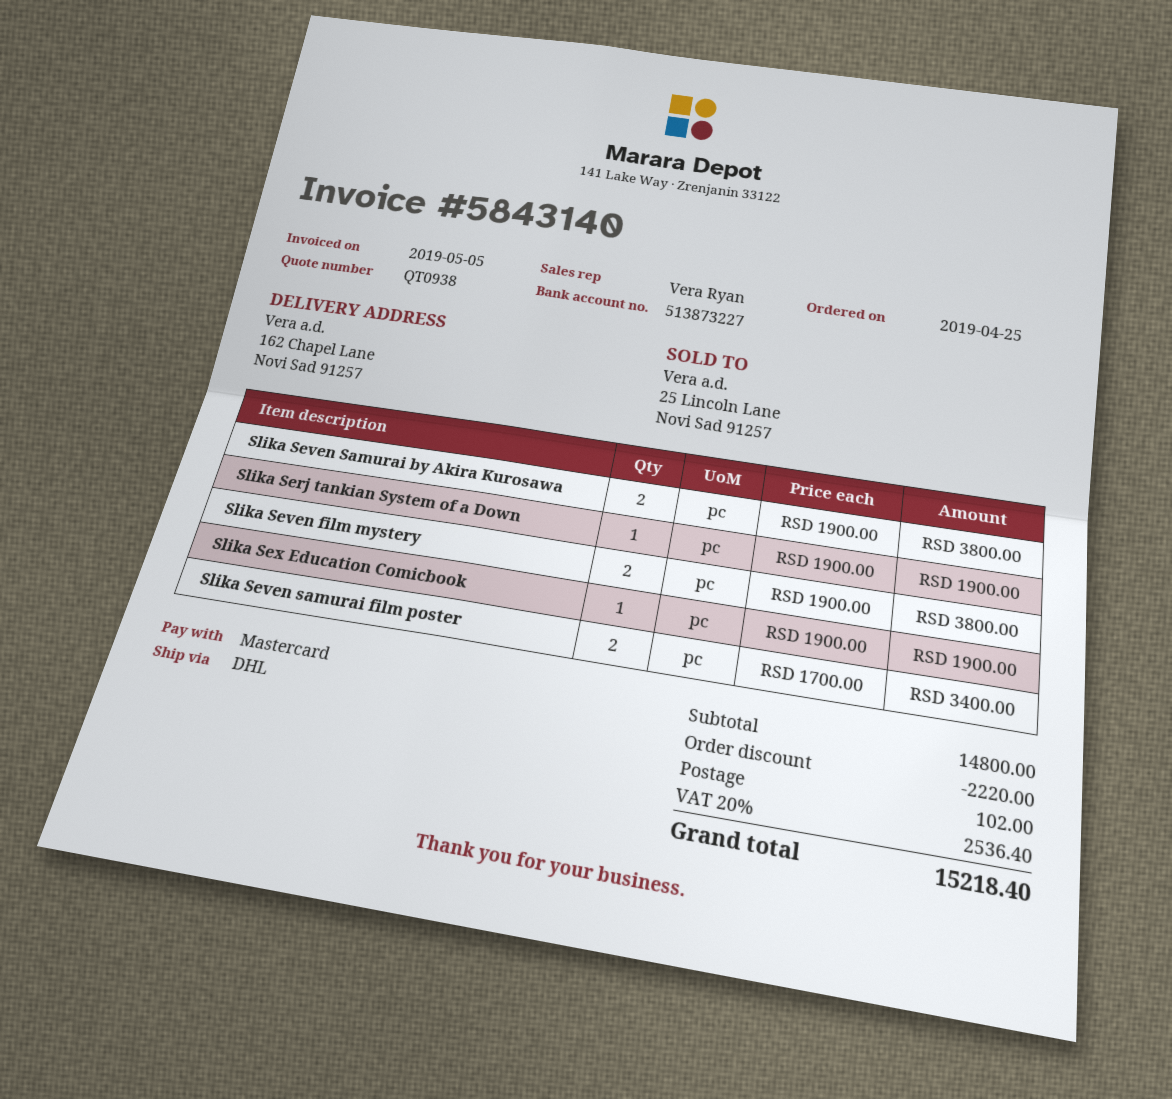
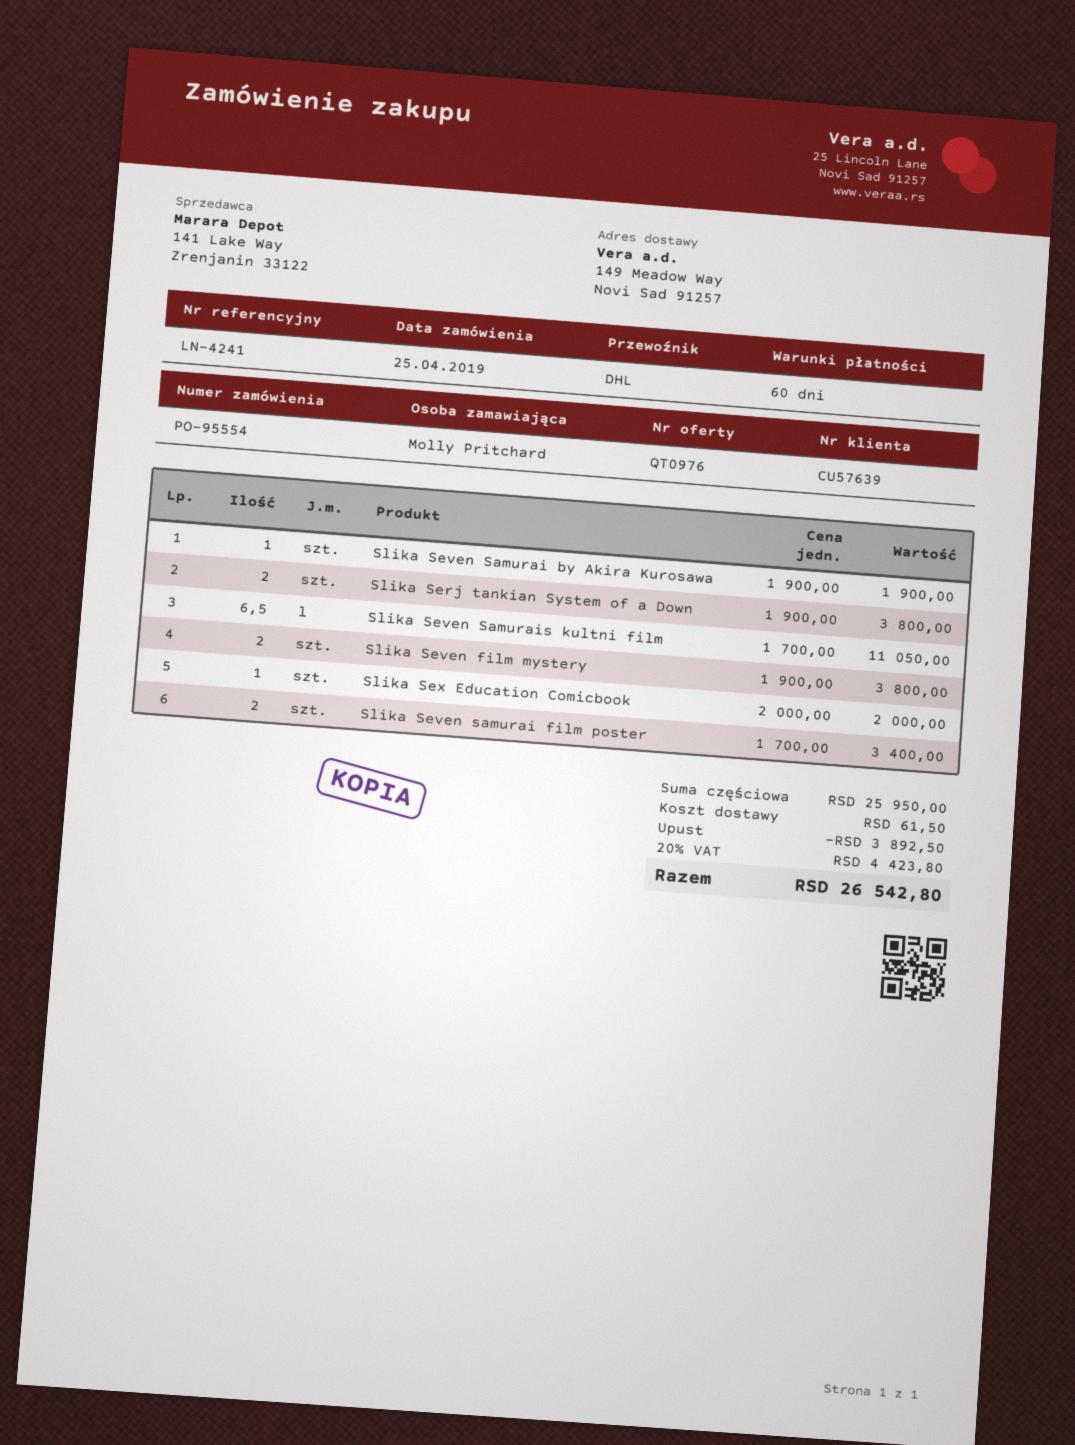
quote number: QT0938 -> QT0976
ship to: 162 Chapel Lane, Novi Sad 91257 -> 149 Meadow Way, Novi Sad 91257
Slika Seven Samurai by Akira Kurosawa: 2 x 1900.00 = 3800.00 -> 1 x 1900.00 = 1900.00
Slika Serj tankian System of a Down: 1 x 1900.00 = 1900.00 -> 2 x 1900.00 = 3800.00
Slika Sex Education Comicbook: 1 x 1900.00 = 1900.00 -> 1 x 2000.00 = 2000.00
Slika Seven Samurais kultni film: none -> 6.5 x 1700.00 = 11050.00
subtotal: 14800.00 -> 25950.00
discount: 2220.00 -> 3892.50
shipping: 102.00 -> 61.50
tax: 20% = 2536.40 -> 20% = 4423.80
total: 15218.40 -> 26542.80

